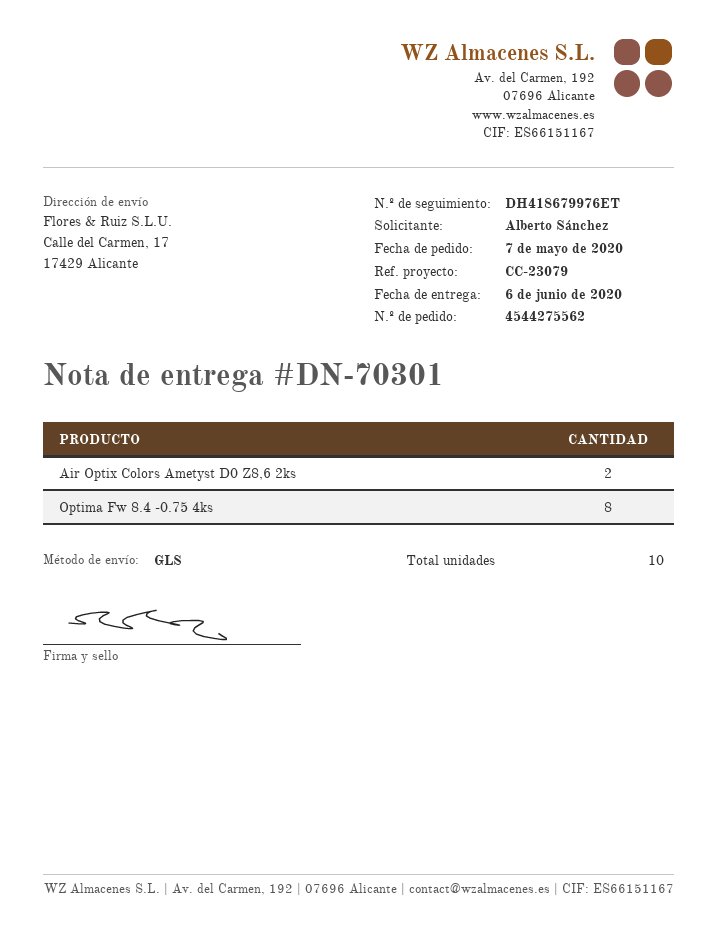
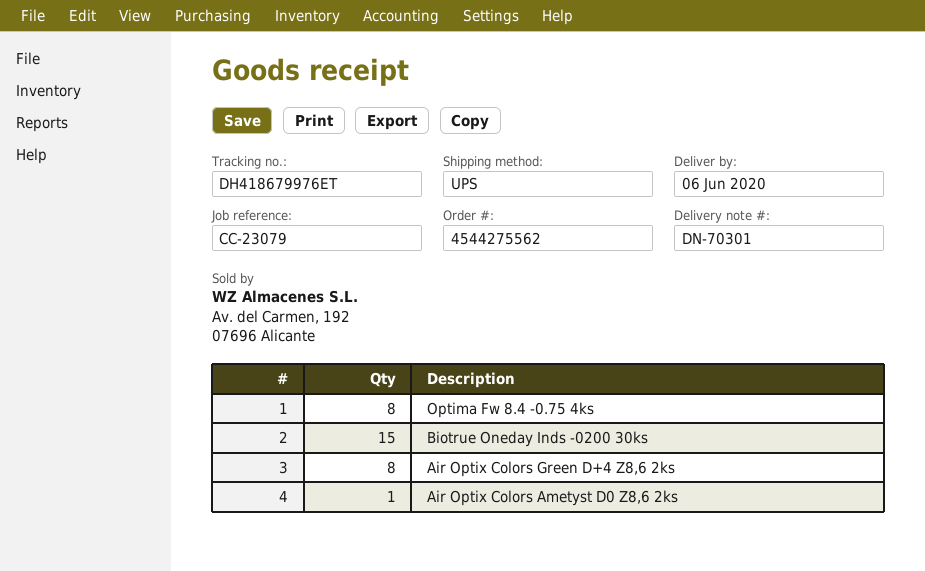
shipping method: GLS -> UPS
Air Optix Colors Ametyst D0 Z8,6 2ks: 2 -> 1
Biotrue Oneday Inds -0200 30ks: none -> 15
Air Optix Colors Green D+4 Z8,6 2ks: none -> 8

